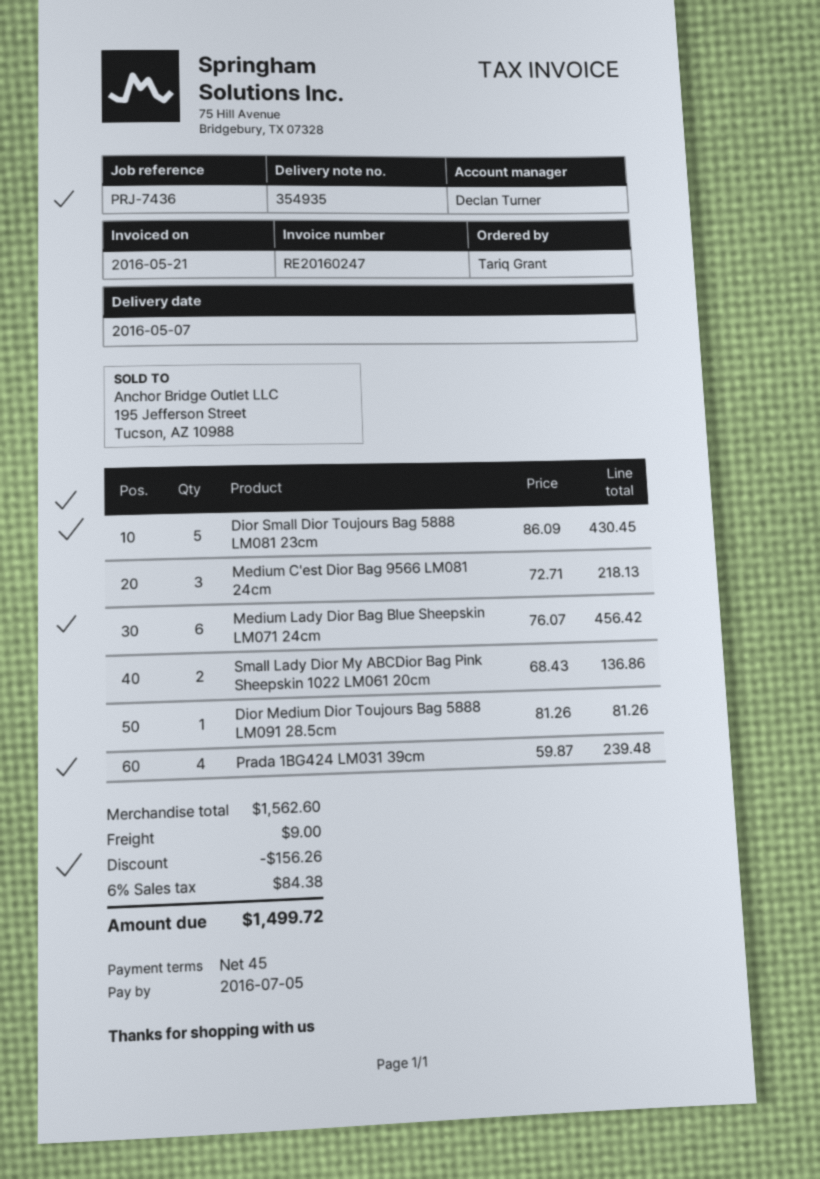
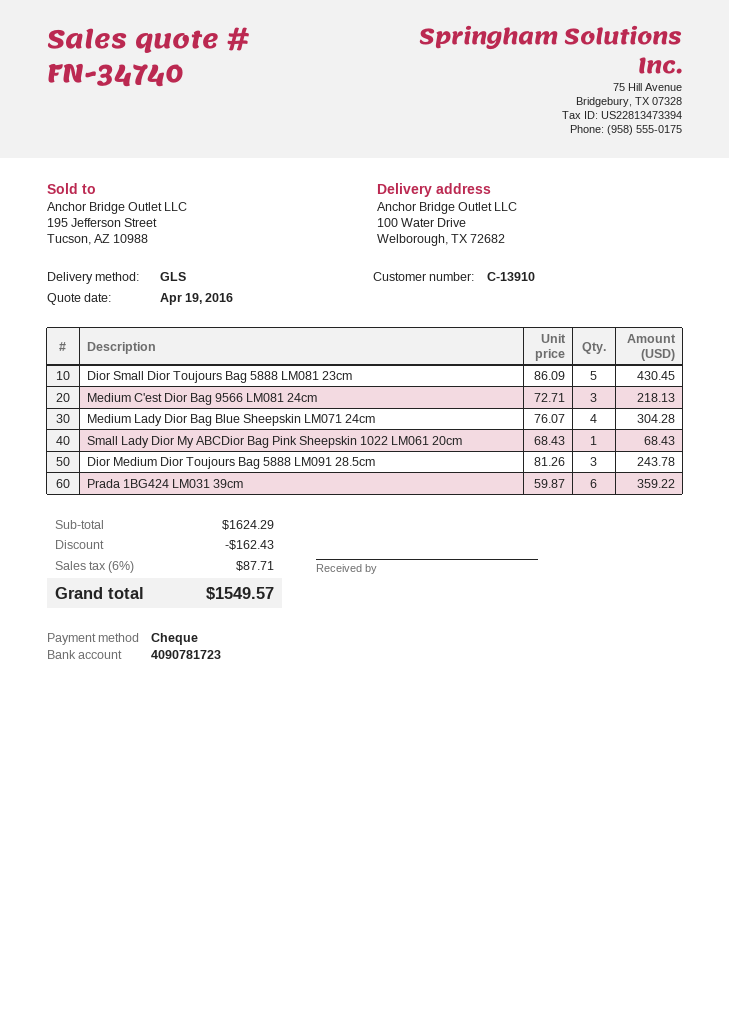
Medium Lady Dior Bag Blue Sheepskin LM071 24cm: 6 x 76.07 = 456.42 -> 4 x 76.07 = 304.28
Small Lady Dior My ABCDior Bag Pink Sheepskin 1022 LM061 20cm: 2 x 68.43 = 136.86 -> 1 x 68.43 = 68.43
Dior Medium Dior Toujours Bag 5888 LM091 28.5cm: 1 x 81.26 = 81.26 -> 3 x 81.26 = 243.78
Prada 1BG424 LM031 39cm: 4 x 59.87 = 239.48 -> 6 x 59.87 = 359.22
subtotal: 1562.60 -> 1624.29
discount: 156.26 -> 162.43
shipping: 9.00 -> none
tax: 6% = 84.38 -> 6% = 87.71
total: 1499.72 -> 1549.57

